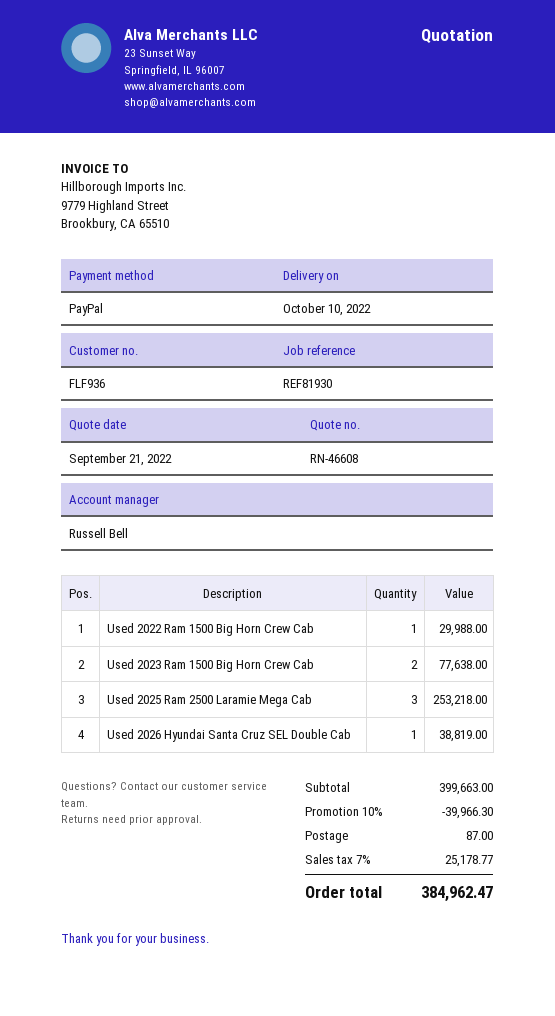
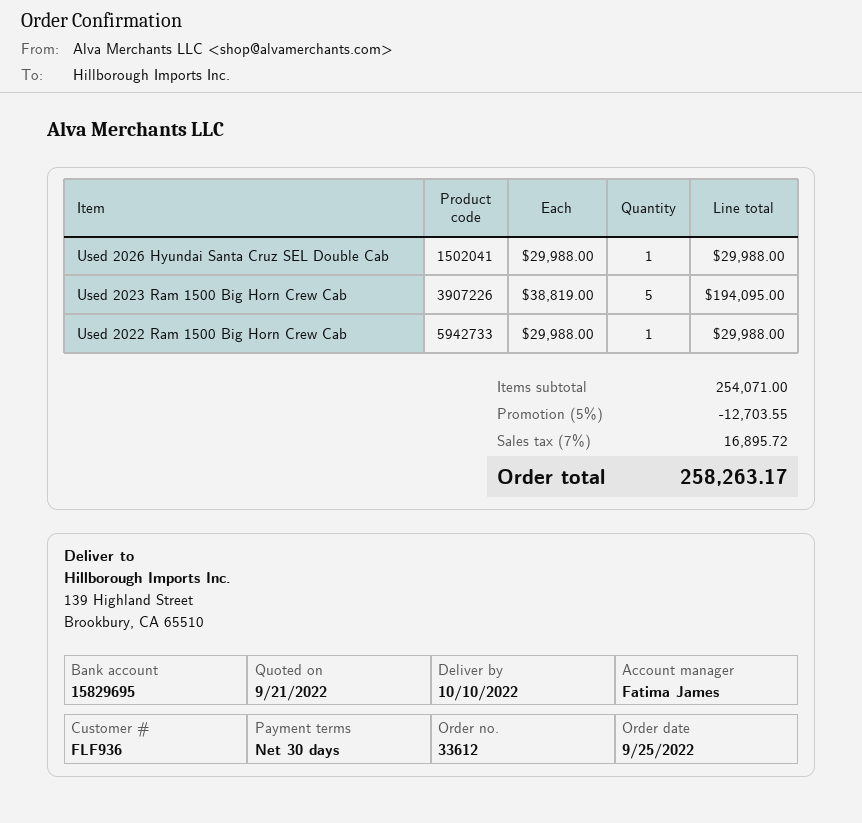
sales rep: Russell Bell -> Fatima James
Used 2023 Ram 1500 Big Horn Crew Cab: 2 for 77638.00 -> 5 for 194095.00
Used 2025 Ram 2500 Laramie Mega Cab: 3 for 253218.00 -> none
Used 2026 Hyundai Santa Cruz SEL Double Cab: 1 for 38819.00 -> 1 for 29988.00
subtotal: 399663.00 -> 254071.00
discount: 10% = 39966.30 -> 5% = 12703.55
shipping: 87.00 -> none
tax: 7% = 25178.77 -> 7% = 16895.72
total: 384962.47 -> 258263.17

